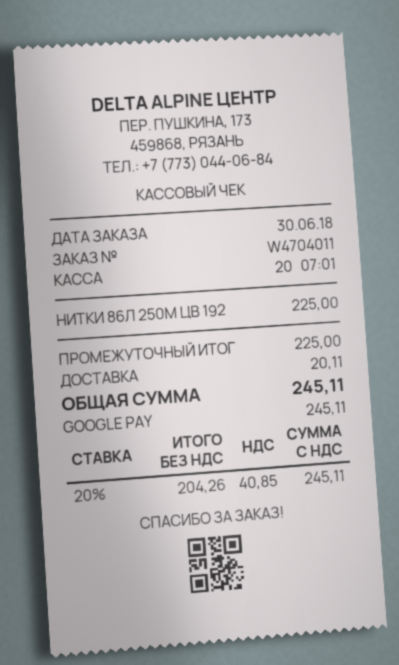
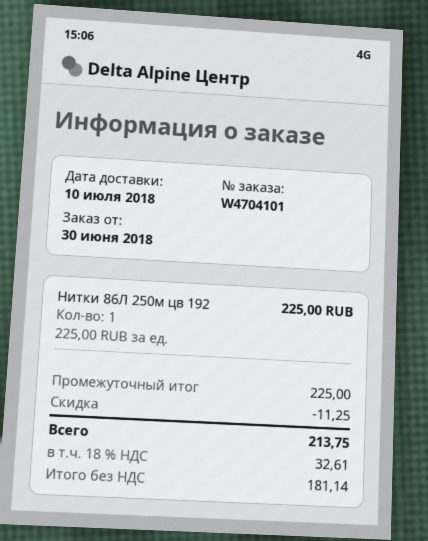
order number: W4704011 -> W4704101
discount: none -> 11.25
shipping: 20.11 -> none
net: 204.26 -> 181.14
tax: 20% = 40.85 -> 18% = 32.61
total: 245.11 -> 213.75

